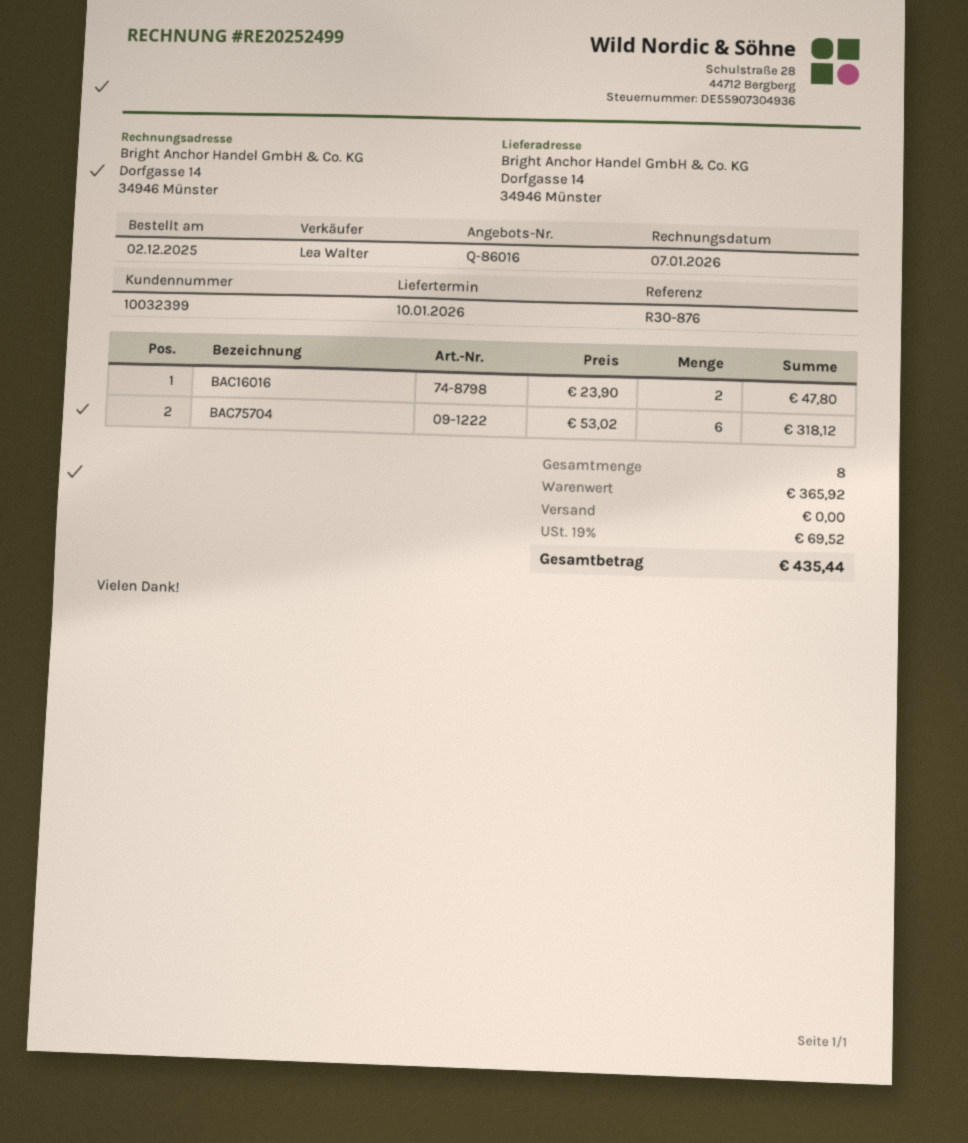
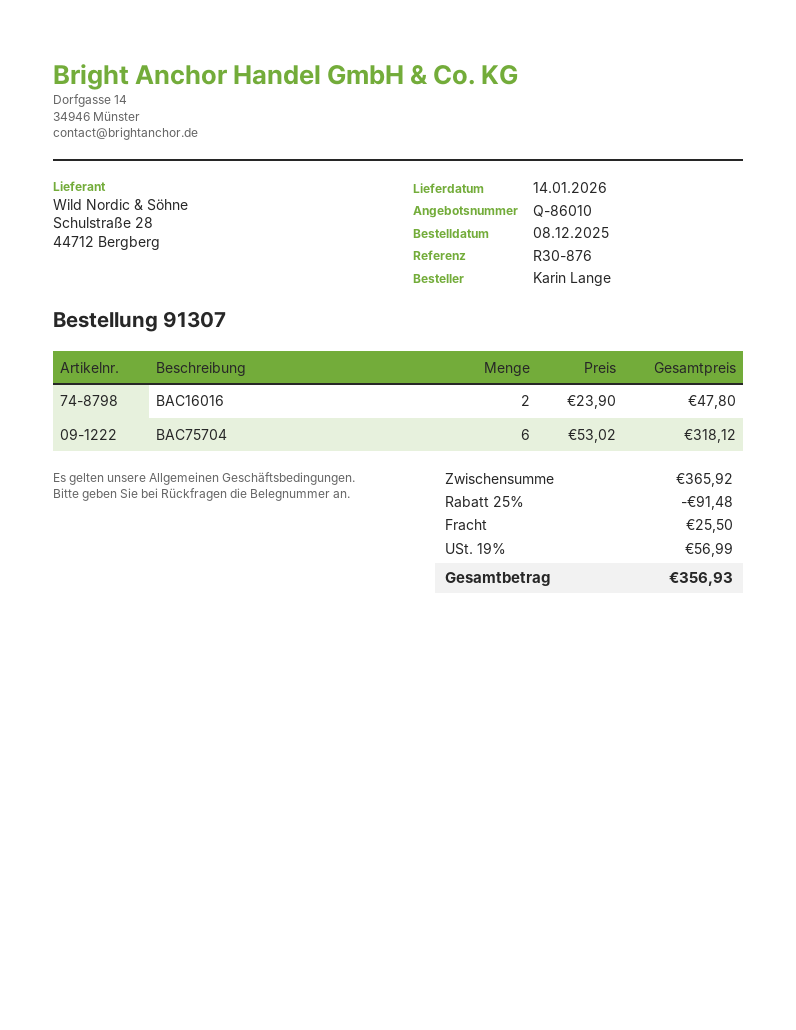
quote number: Q-86016 -> Q-86010
order date: 2025-12-02 -> 2025-12-08
delivery date: 2026-01-10 -> 2026-01-14
discount: none -> 25% = 91.48
shipping: 0.00 -> 25.50
tax: 19% = 69.52 -> 19% = 56.99
total: 435.44 -> 356.93

